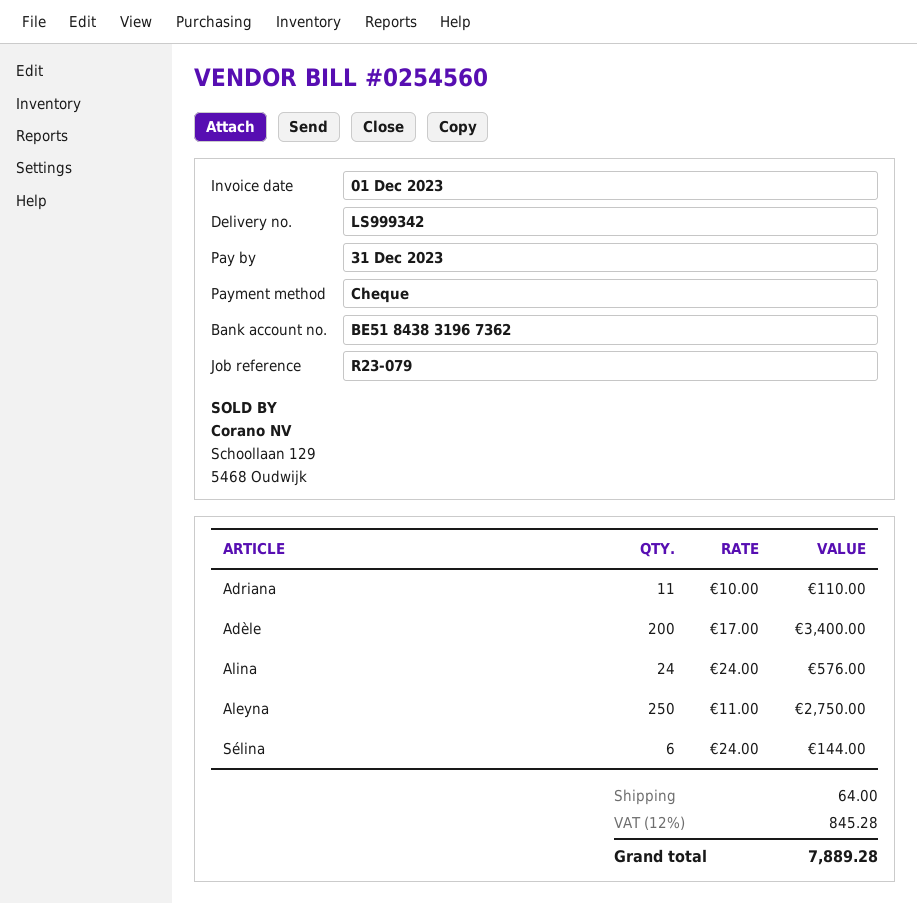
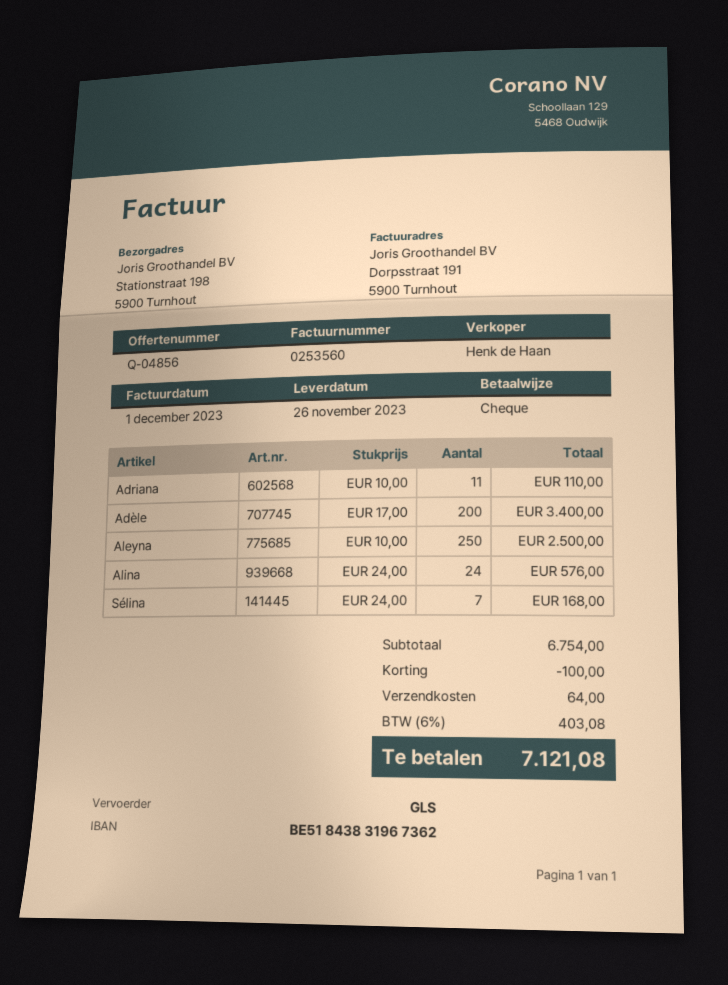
invoice number: 0254560 -> 0253560
Aleyna: 250 x 11.00 = 2750.00 -> 250 x 10.00 = 2500.00
Sélina: 6 x 24.00 = 144.00 -> 7 x 24.00 = 168.00
discount: none -> 100.00
tax: 12% = 845.28 -> 6% = 403.08
total: 7889.28 -> 7121.08

